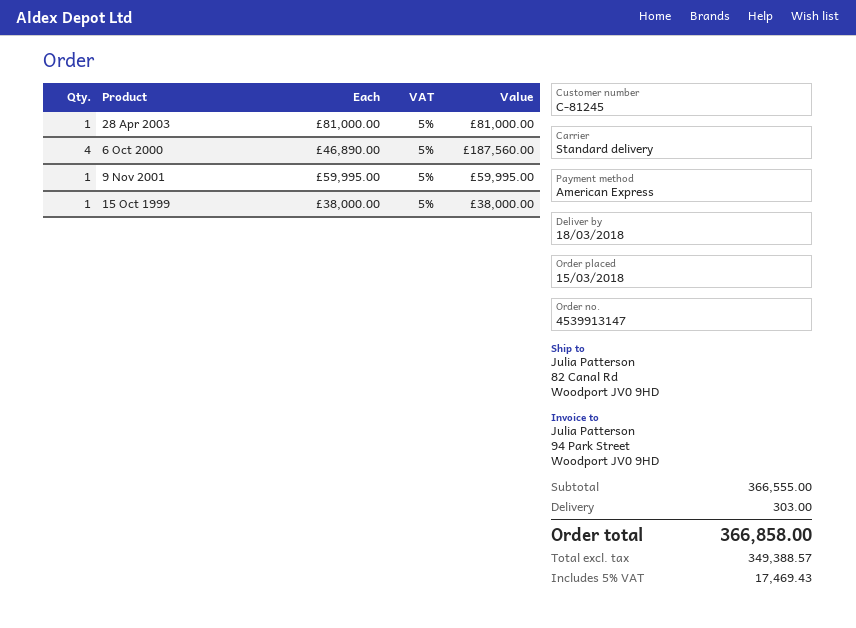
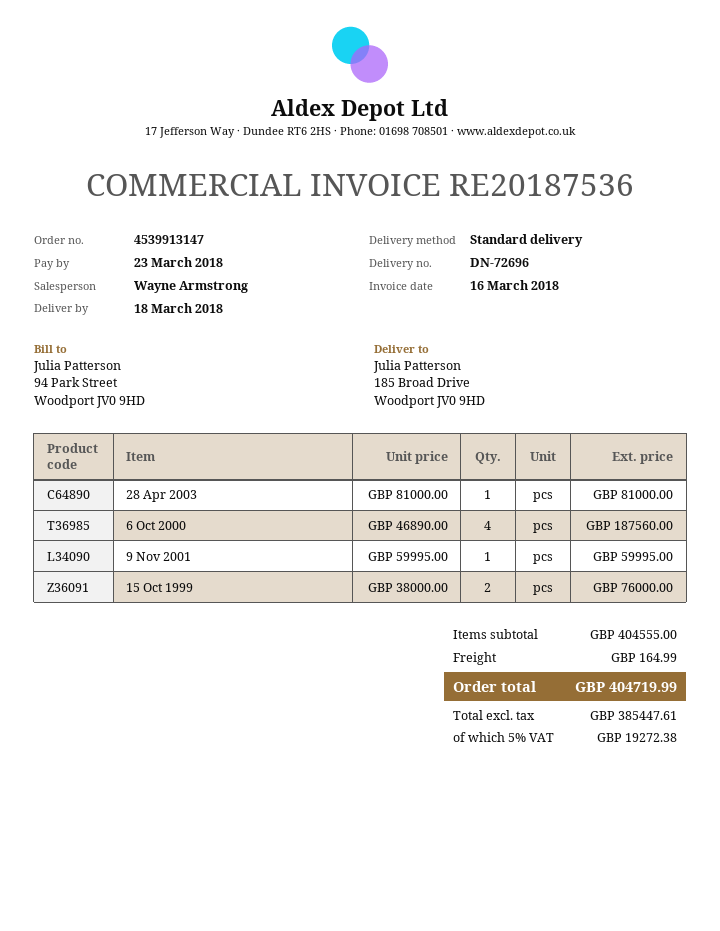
ship to: 82 Canal Rd, Woodport JV0 9HD -> 185 Broad Drive, Woodport JV0 9HD
15 Oct 1999: 1 x 38000.00 = 38000.00 -> 2 x 38000.00 = 76000.00
subtotal: 366555.00 -> 404555.00
shipping: 303.00 -> 164.99
net: 349388.57 -> 385447.61
tax: 5% = 17469.43 -> 5% = 19272.38
total: 366858.00 -> 404719.99

